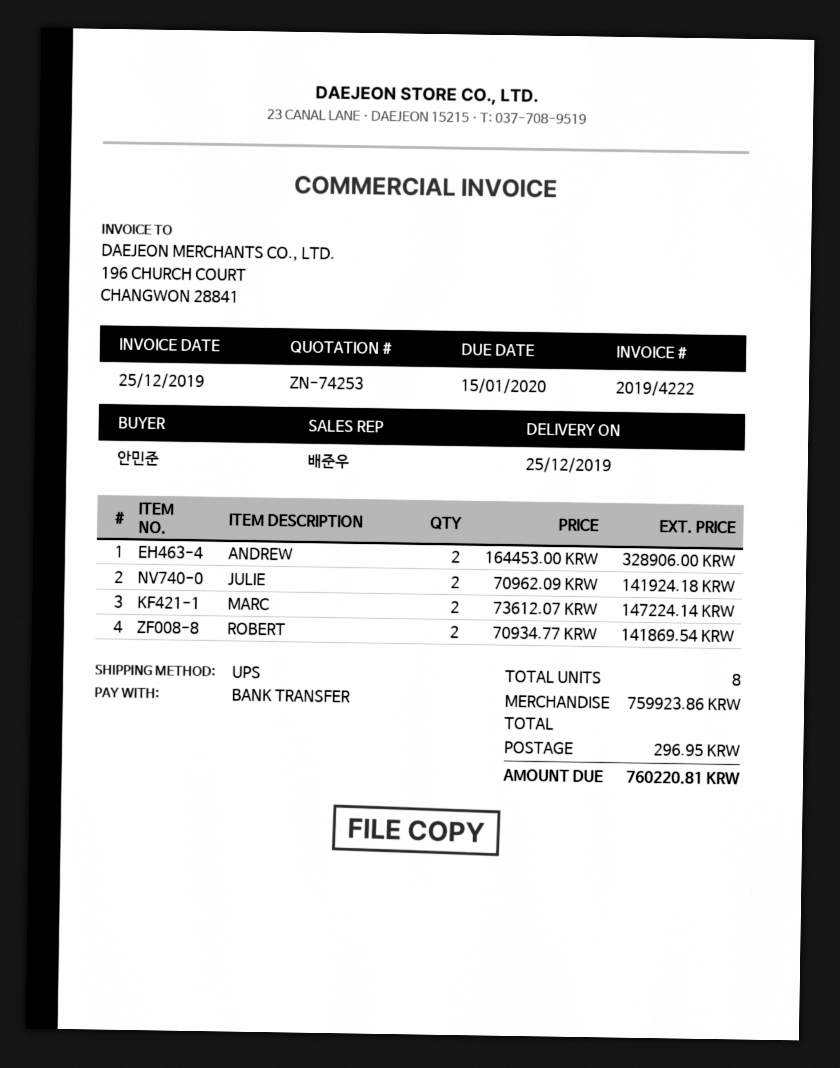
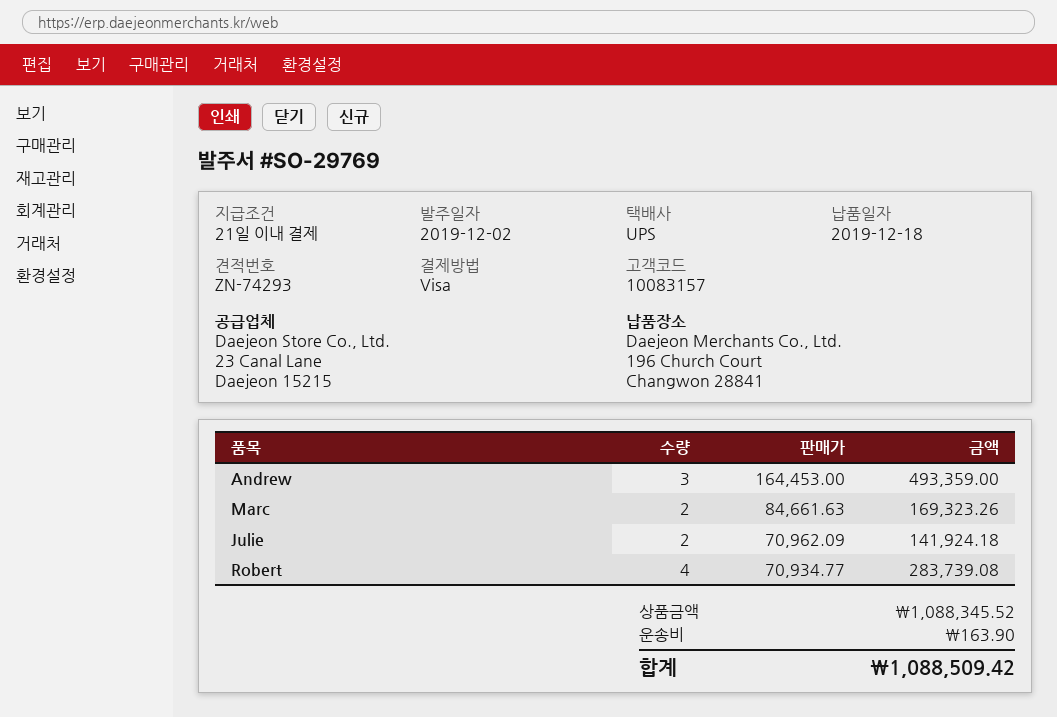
quote number: ZN-74253 -> ZN-74293
delivery date: 2019-12-25 -> 2019-12-18
payment method: bank transfer -> Visa
ANDREW: 2 x 164453.00 = 328906.00 -> 3 x 164453.00 = 493359.00
MARC: 2 x 73612.07 = 147224.14 -> 2 x 84661.63 = 169323.26
ROBERT: 2 x 70934.77 = 141869.54 -> 4 x 70934.77 = 283739.08
subtotal: 759923.86 -> 1088345.52
shipping: 296.95 -> 163.90
total: 760220.81 -> 1088509.42

